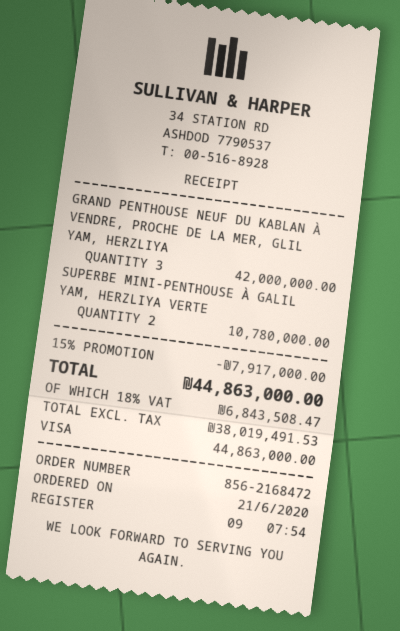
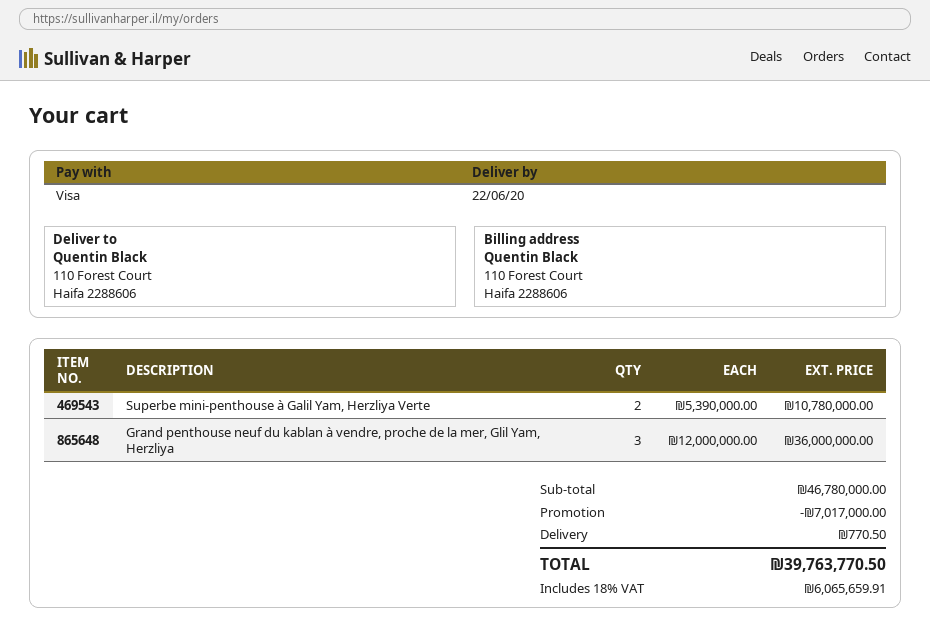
GRAND PENTHOUSE NEUF DU KABLAN À VENDRE, PROCHE DE LA MER, GLIL YAM, HERZLIYA: 3 for 42000000.00 -> 3 for 36000000.00
discount: 7917000.00 -> 7017000.00
shipping: none -> 770.50
tax: 18% = 6843508.47 -> 18% = 6065659.91
total: 44863000.00 -> 39763770.50

